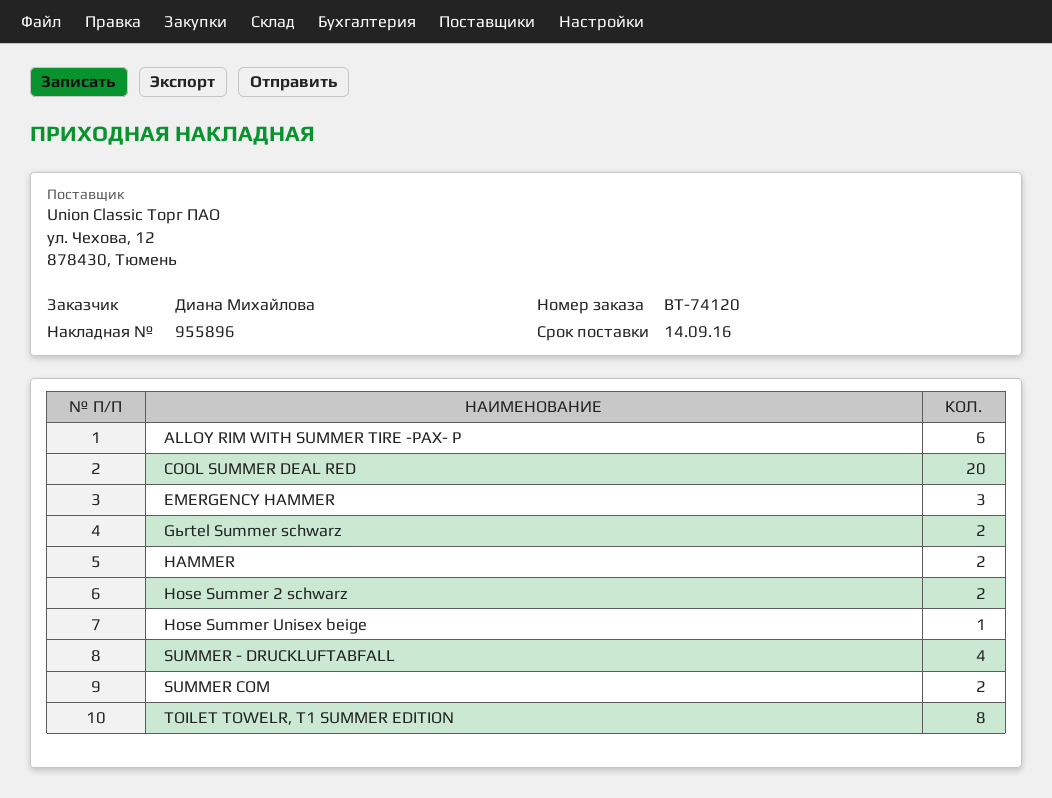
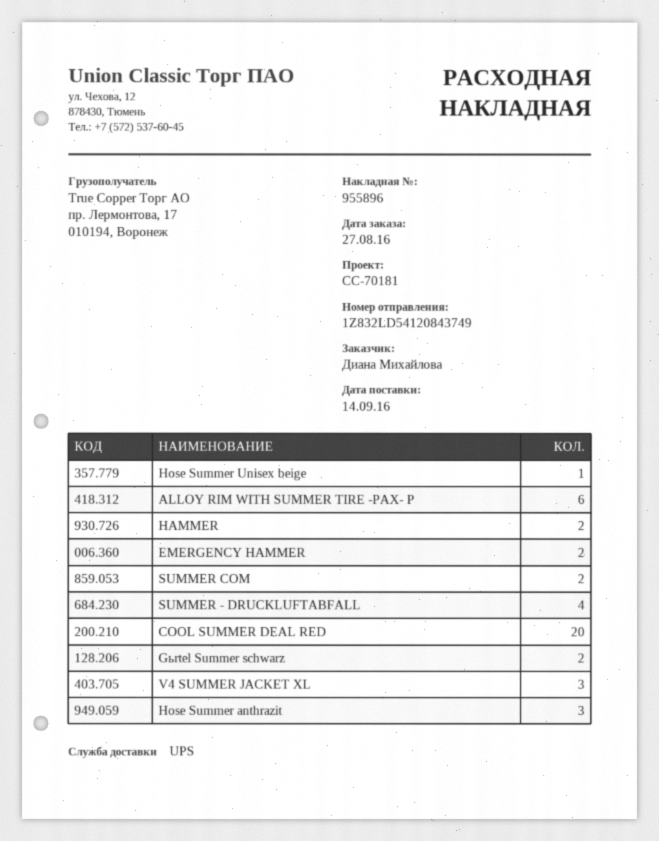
EMERGENCY HAMMER: 3 -> 2
Hose Summer 2 schwarz: 2 -> none
TOILET TOWELR, T1 SUMMER EDITION: 8 -> none
V4 SUMMER JACKET XL: none -> 3
Hose Summer anthrazit: none -> 3

